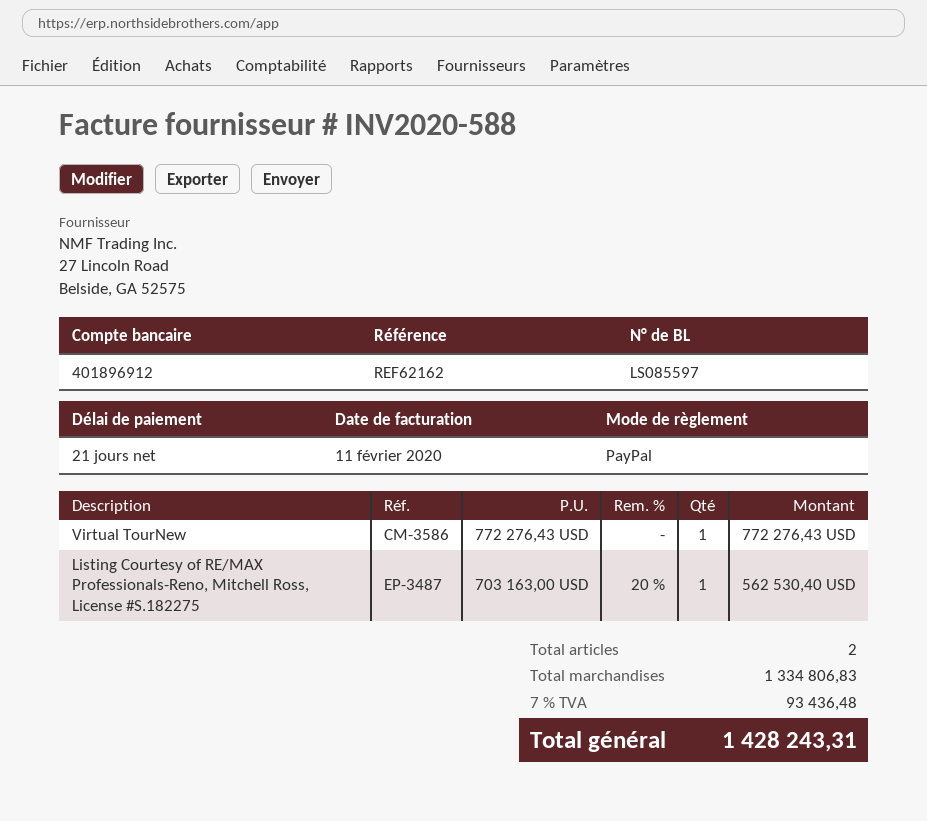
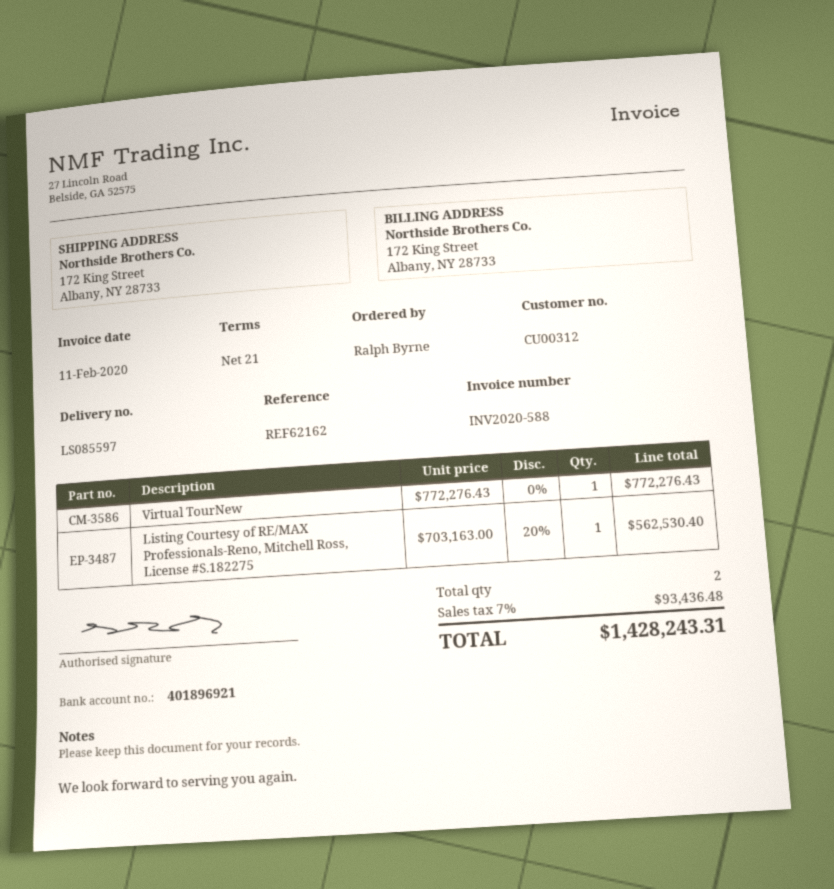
bank account: 401896912 -> 401896921

